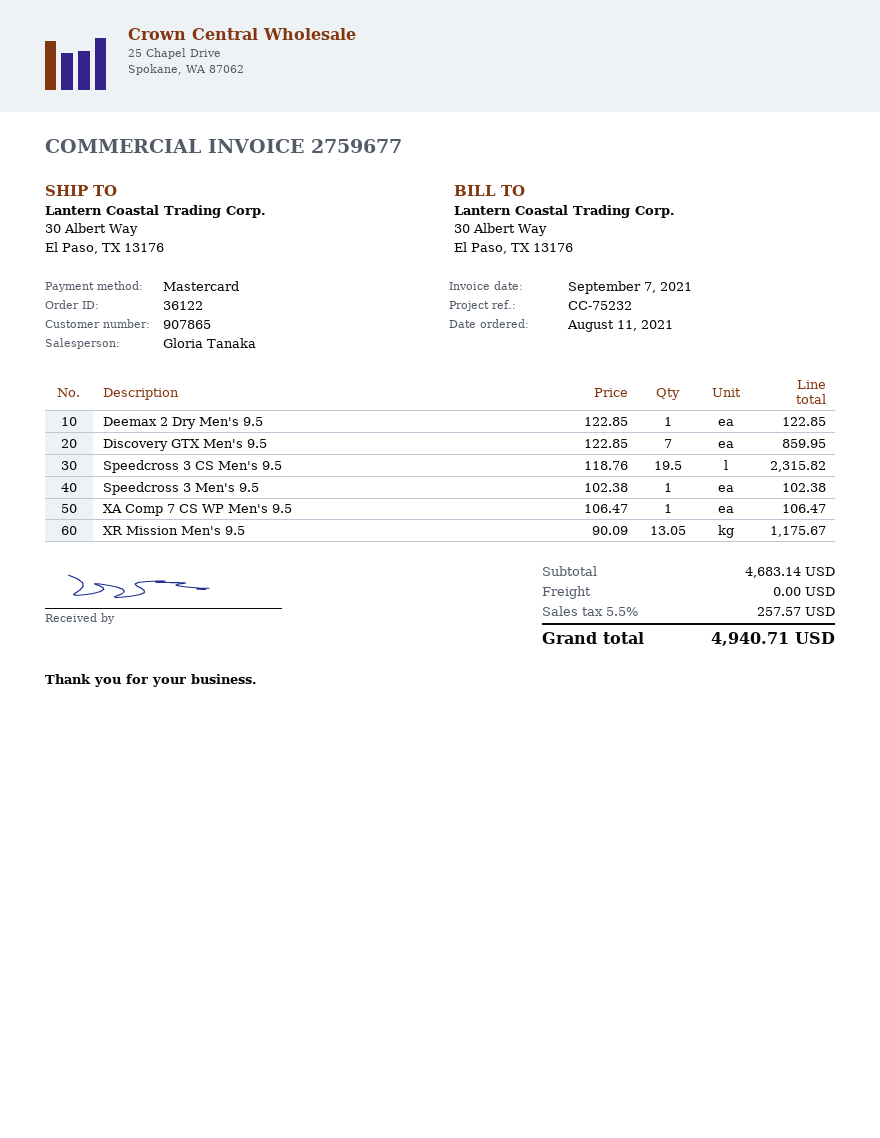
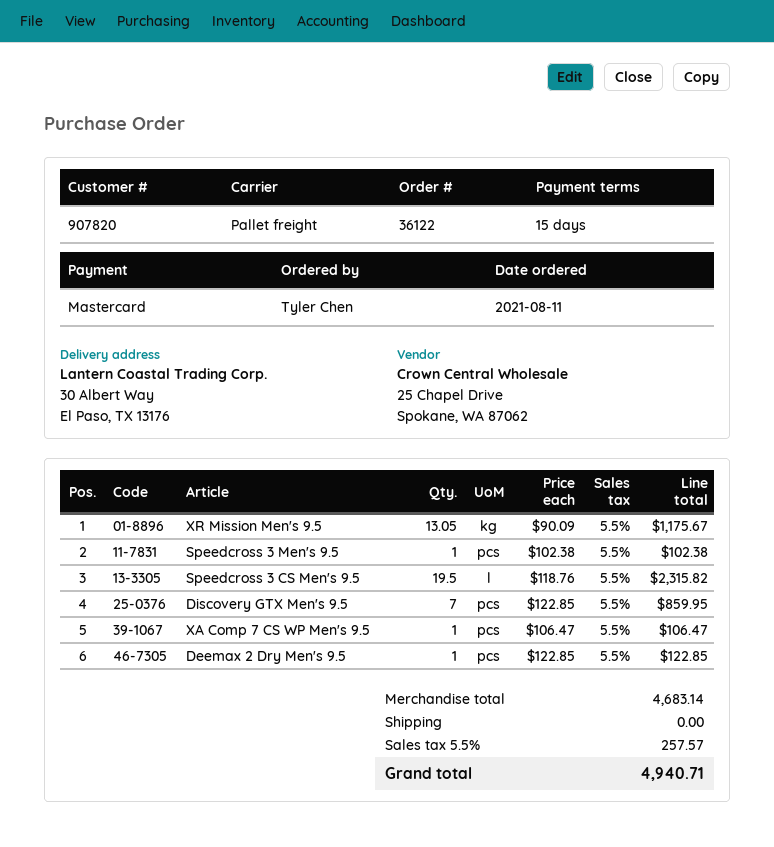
customer number: 907865 -> 907820

